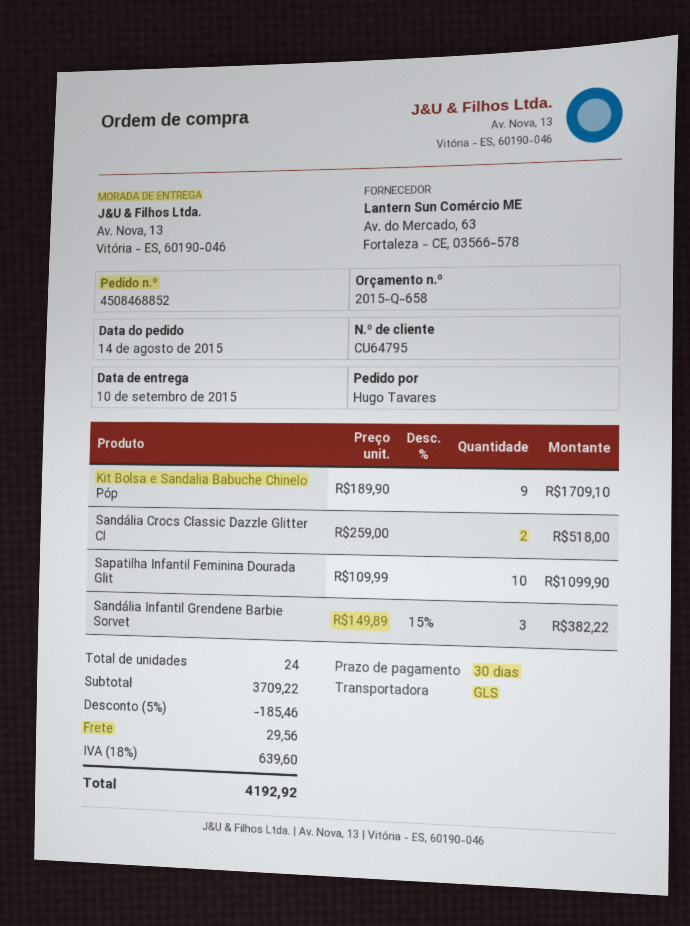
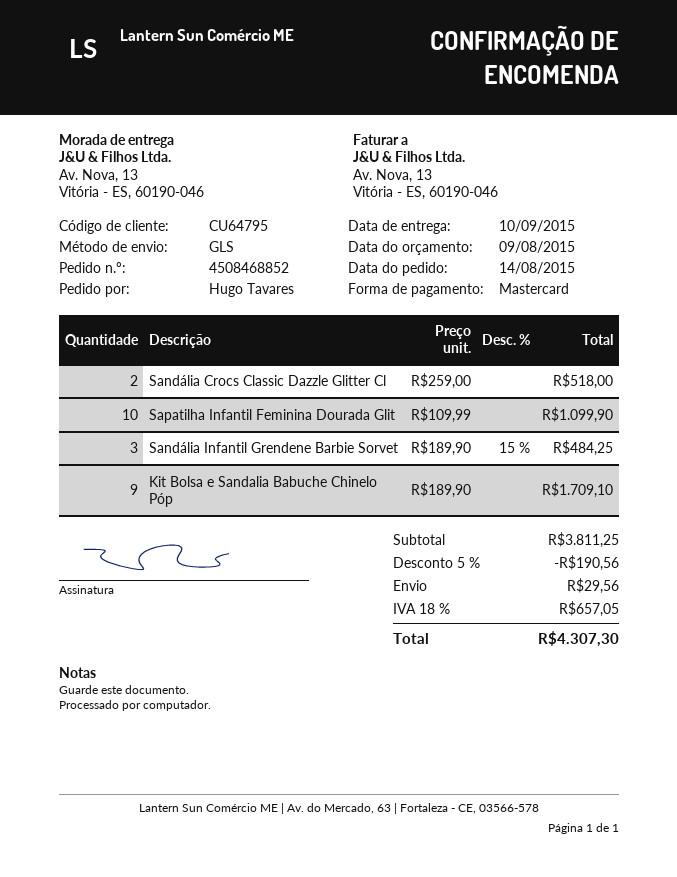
Sandália Infantil Grendene Barbie Sorvet: 3 x 149.89 - 15% = 382.22 -> 3 x 189.90 - 15% = 484.25
subtotal: 3709.22 -> 3811.25
discount: 5% = 185.46 -> 5% = 190.56
tax: 18% = 639.60 -> 18% = 657.05
total: 4192.92 -> 4307.30

